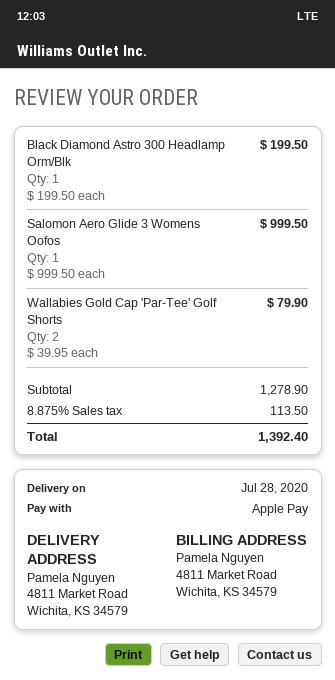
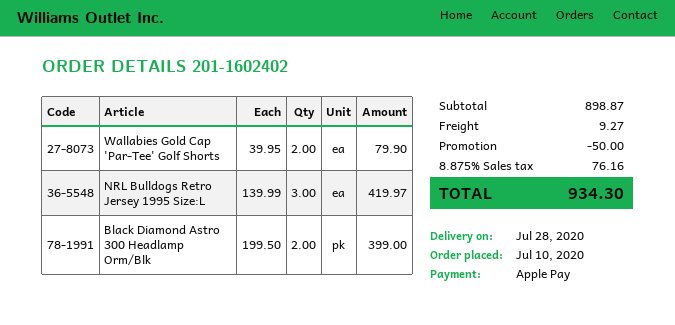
Black Diamond Astro 300 Headlamp Orm/Blk: 1 x 199.50 = 199.50 -> 2 x 199.50 = 399.00
Salomon Aero Glide 3 Womens Oofos: 1 x 999.50 = 999.50 -> none
NRL Bulldogs Retro Jersey 1995 Size:L: none -> 3 x 139.99 = 419.97
subtotal: 1278.90 -> 898.87
discount: none -> 50.00
shipping: none -> 9.27
tax: 8.875% = 113.50 -> 8.875% = 76.16
total: 1392.40 -> 934.30

